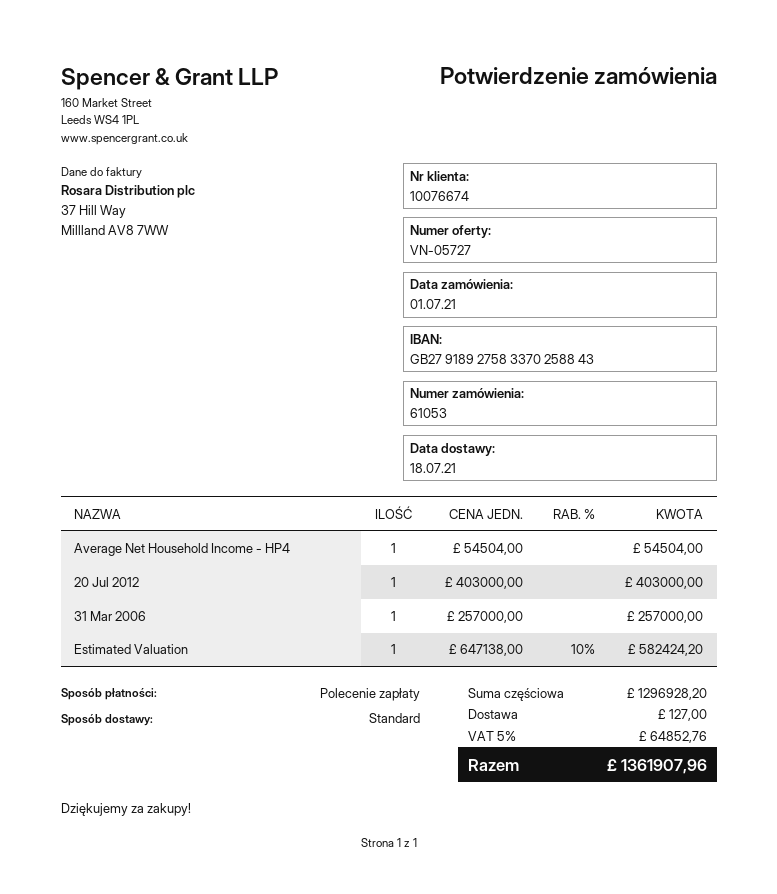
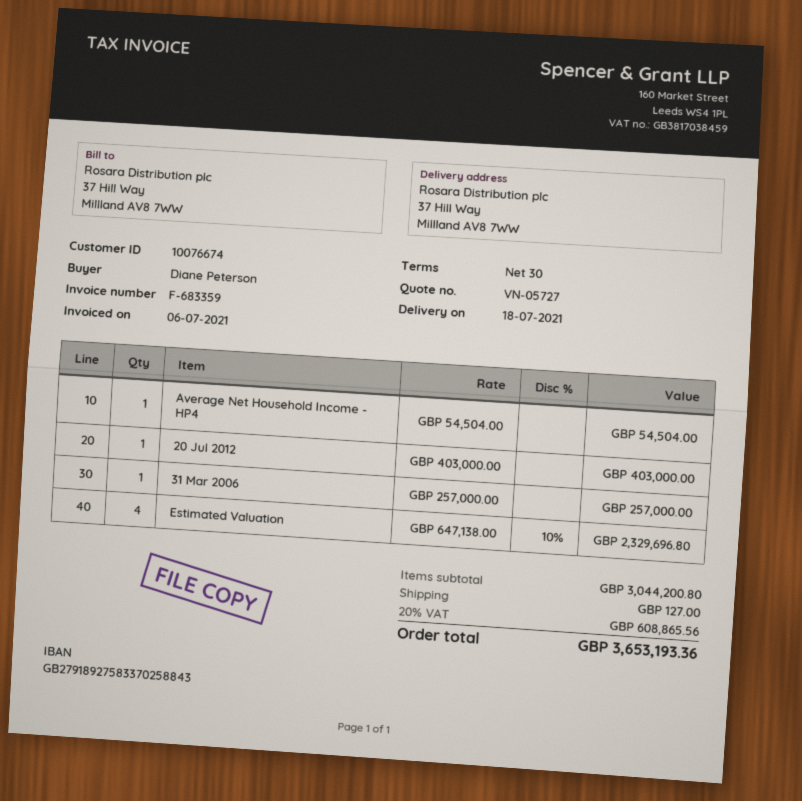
Estimated Valuation: 1 x 647138.00 - 10% = 582424.20 -> 4 x 647138.00 - 10% = 2329696.80
subtotal: 1296928.20 -> 3044200.80
tax: 5% = 64852.76 -> 20% = 608865.56
total: 1361907.96 -> 3653193.36

